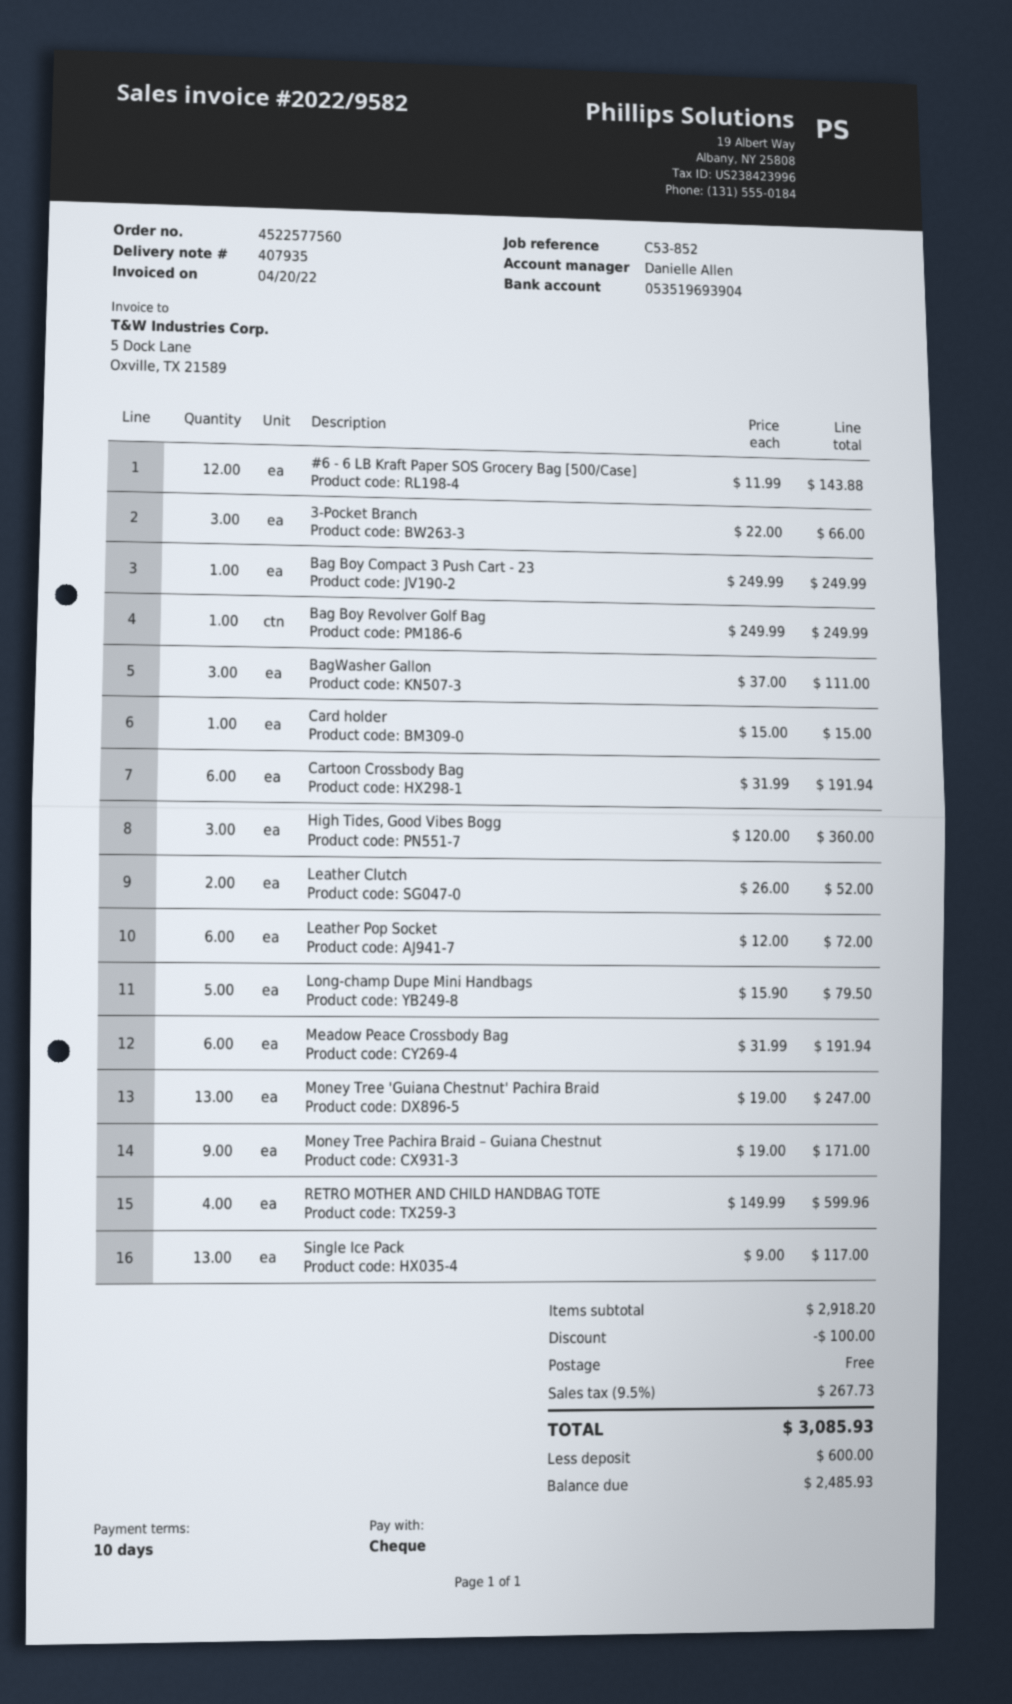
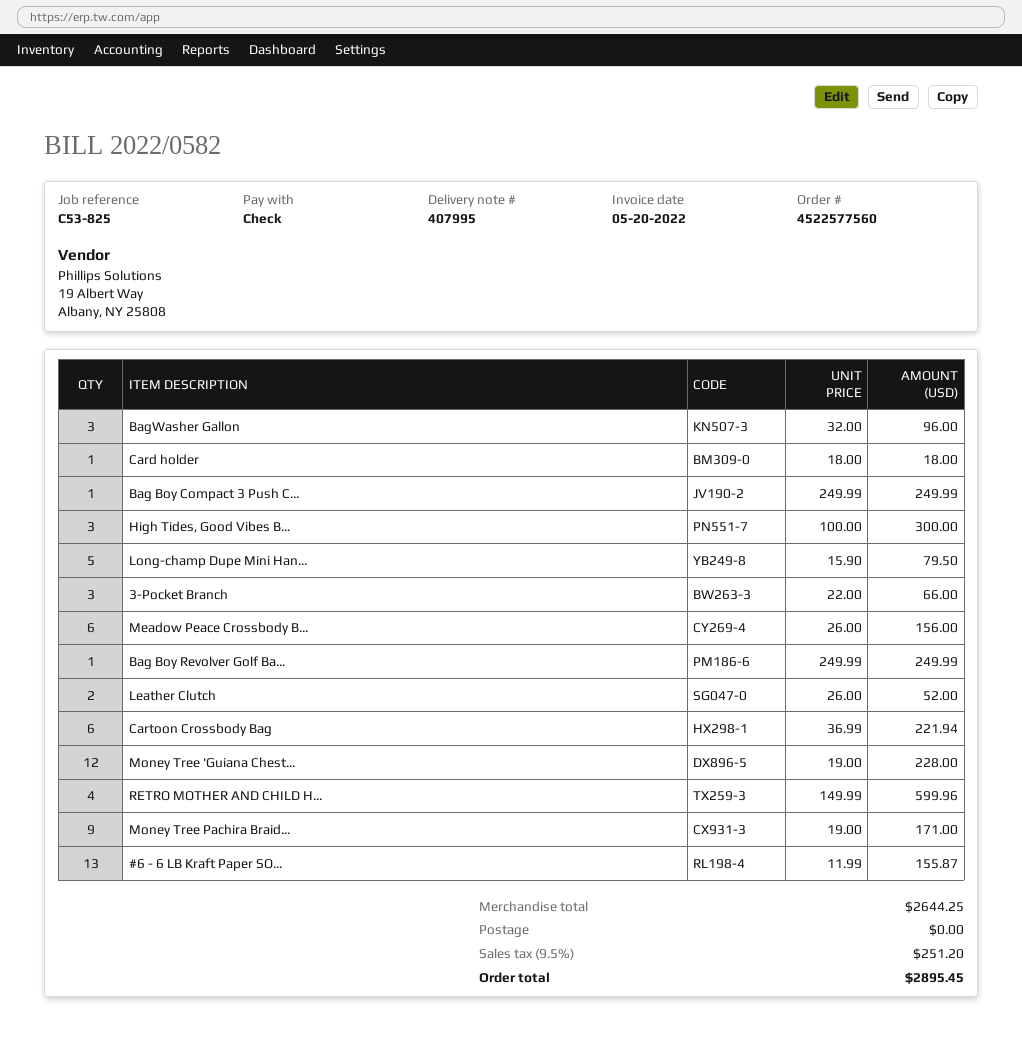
delivery note number: 407935 -> 407995
invoice number: 2022/9582 -> 2022/0582
invoice date: 2022-04-20 -> 2022-05-20
reference: C53-852 -> C53-825
#6 - 6 LB Kraft Paper SOS Grocery Bag [500/Case]: 12 x 11.99 = 143.88 -> 13 x 11.99 = 155.87
BagWasher Gallon: 3 x 37.00 = 111.00 -> 3 x 32.00 = 96.00
Card holder: 1 x 15.00 = 15.00 -> 1 x 18.00 = 18.00
Cartoon Crossbody Bag: 6 x 31.99 = 191.94 -> 6 x 36.99 = 221.94
High Tides, Good Vibes Bogg: 3 x 120.00 = 360.00 -> 3 x 100.00 = 300.00
Leather Pop Socket: 6 x 12.00 = 72.00 -> none
Meadow Peace Crossbody Bag: 6 x 31.99 = 191.94 -> 6 x 26.00 = 156.00
Money Tree 'Guiana Chestnut' Pachira Braid: 13 x 19.00 = 247.00 -> 12 x 19.00 = 228.00
Single Ice Pack: 13 x 9.00 = 117.00 -> none
subtotal: 2918.20 -> 2644.25
discount: 100.00 -> none
tax: 9.5% = 267.73 -> 9.5% = 251.20
total: 3085.93 -> 2895.45

